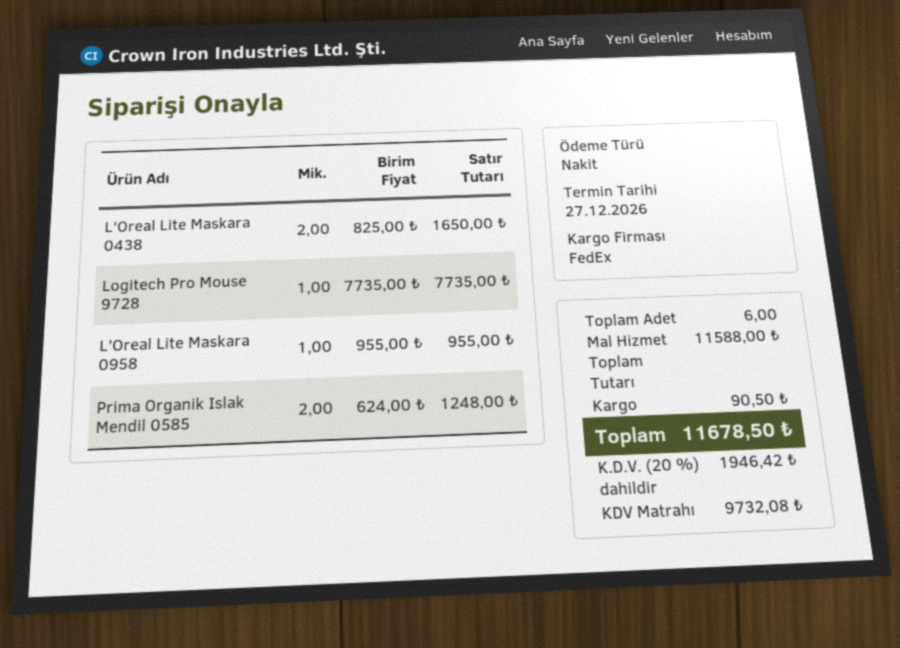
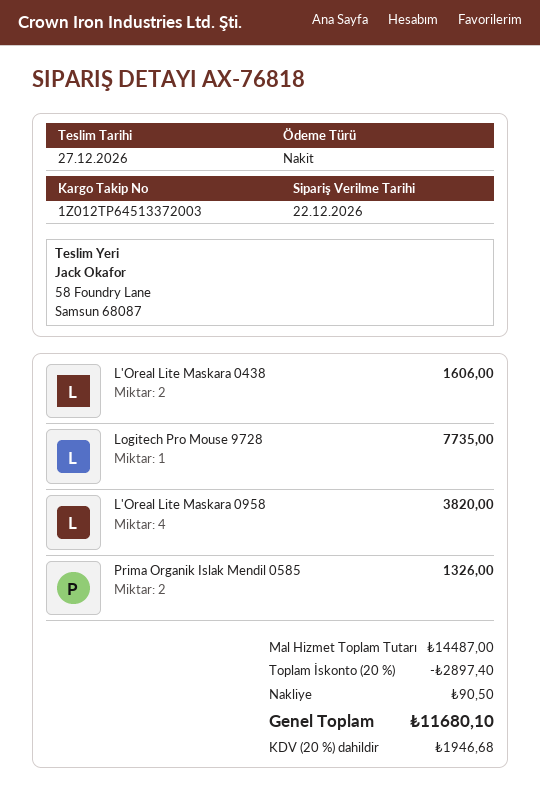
L'Oreal Lite Maskara 0438: 2 for 1650.00 -> 2 for 1606.00
L'Oreal Lite Maskara 0958: 1 for 955.00 -> 4 for 3820.00
Prima Organik Islak Mendil 0585: 2 for 1248.00 -> 2 for 1326.00
subtotal: 11588.00 -> 14487.00
discount: none -> 20% = 2897.40
tax: 20% = 1946.42 -> 20% = 1946.68
total: 11678.50 -> 11680.10

